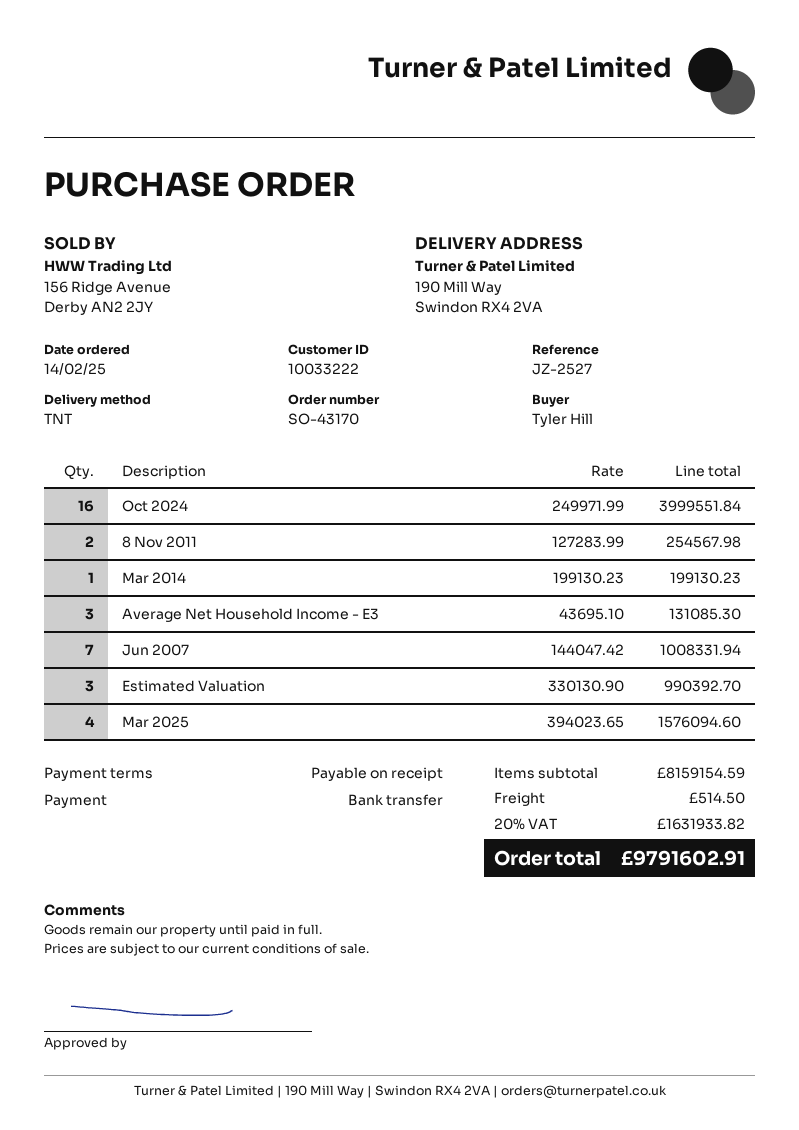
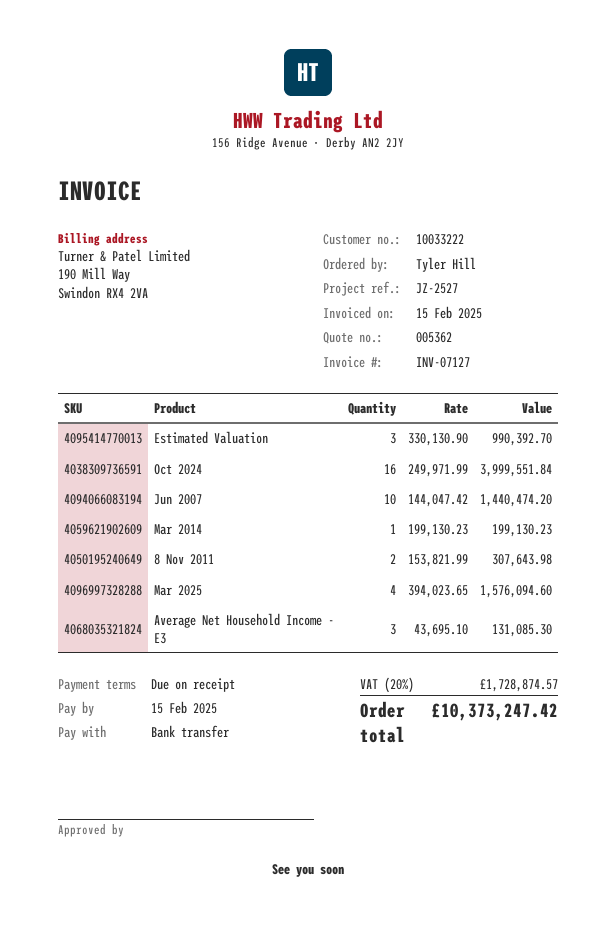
8 Nov 2011: 2 x 127283.99 = 254567.98 -> 2 x 153821.99 = 307643.98
Jun 2007: 7 x 144047.42 = 1008331.94 -> 10 x 144047.42 = 1440474.20
shipping: 514.50 -> none
tax: 20% = 1631933.82 -> 20% = 1728874.57
total: 9791602.91 -> 10373247.42

